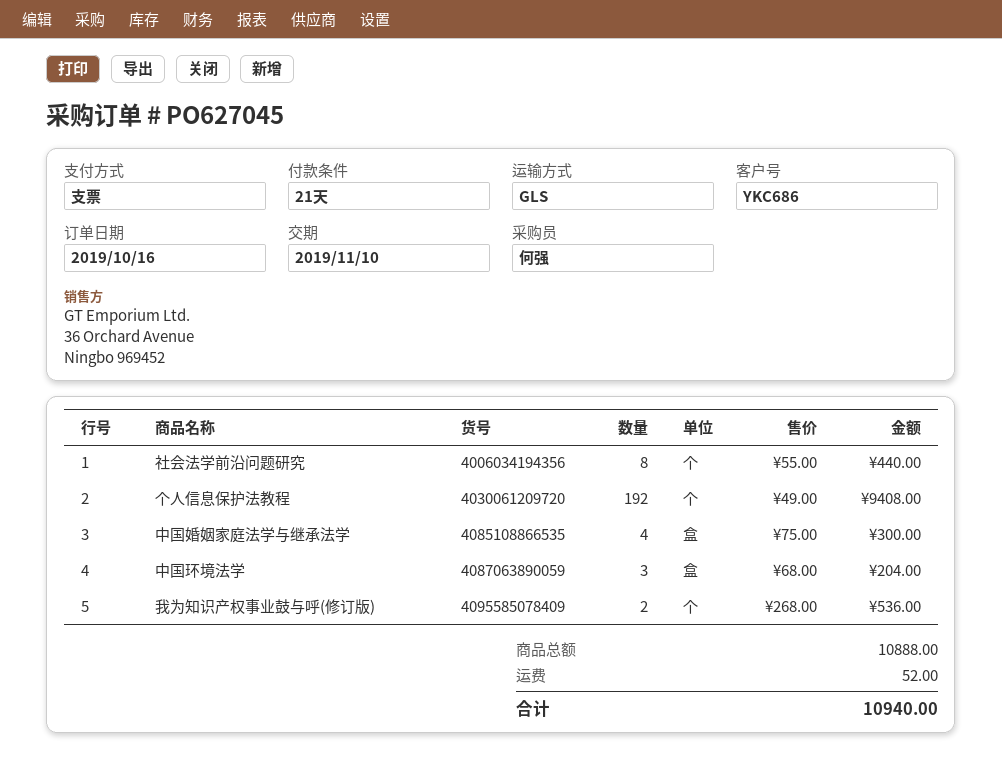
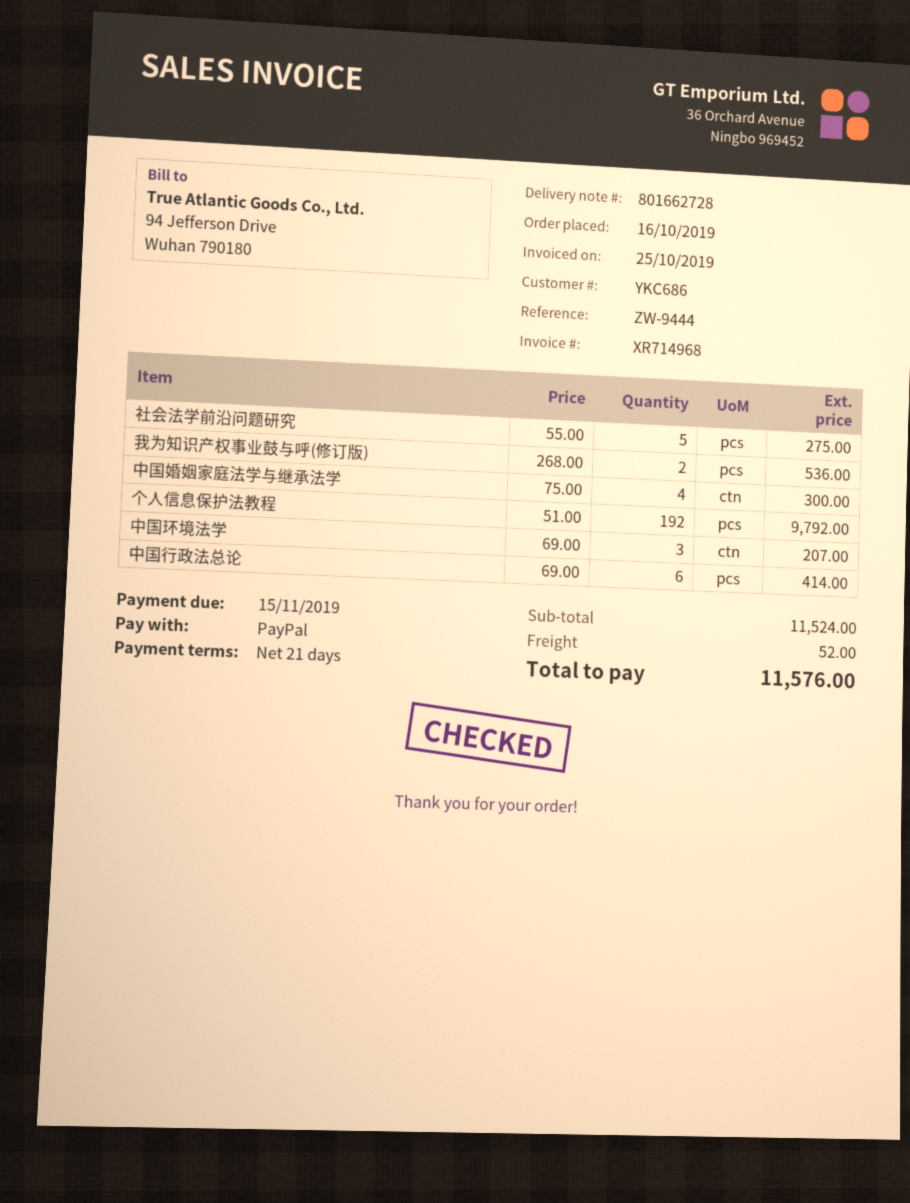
payment method: cheque -> PayPal
社会法学前沿问题研究: 8 x 55.00 = 440.00 -> 5 x 55.00 = 275.00
个人信息保护法教程: 192 x 49.00 = 9408.00 -> 192 x 51.00 = 9792.00
中国环境法学: 3 x 68.00 = 204.00 -> 3 x 69.00 = 207.00
中国行政法总论: none -> 6 x 69.00 = 414.00
subtotal: 10888.00 -> 11524.00
total: 10940.00 -> 11576.00

